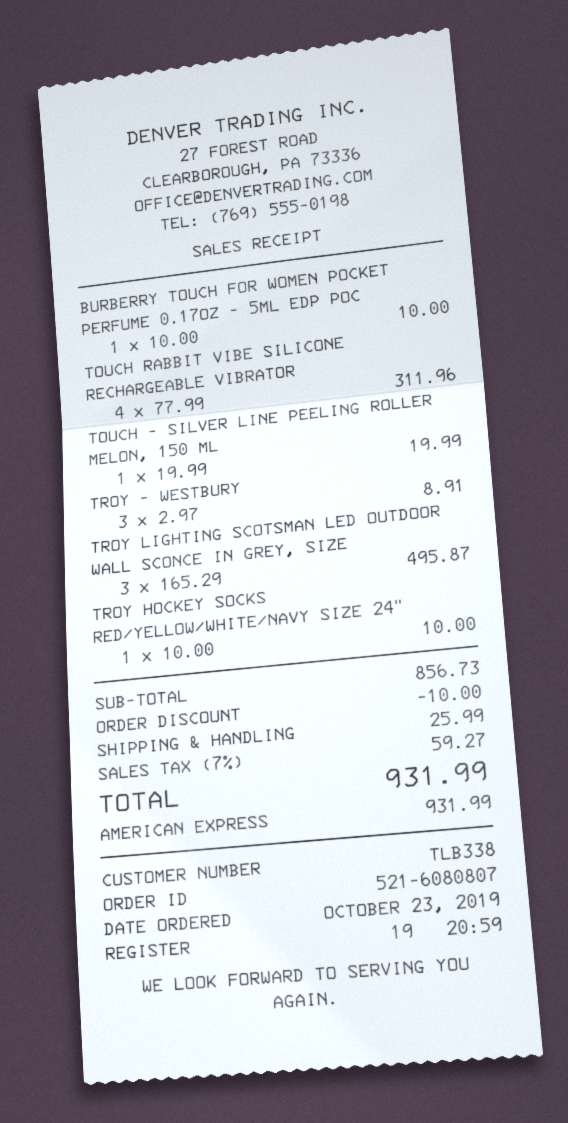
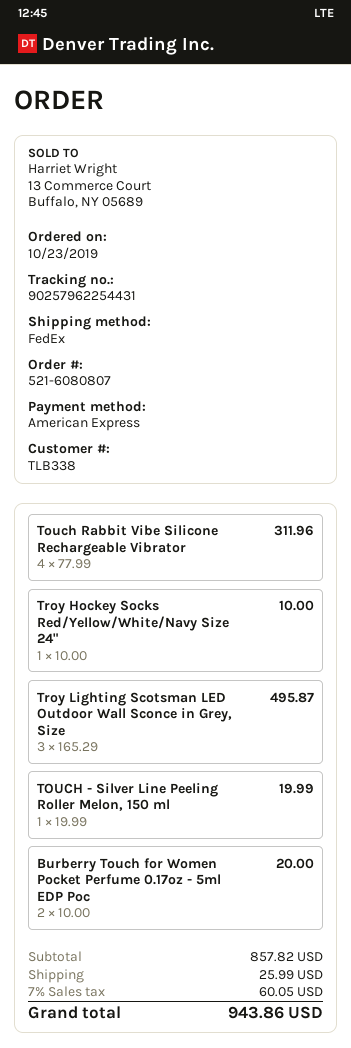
BURBERRY TOUCH FOR WOMEN POCKET PERFUME 0.17OZ - 5ML EDP POC: 1 x 10.00 = 10.00 -> 2 x 10.00 = 20.00
TROY - WESTBURY: 3 x 2.97 = 8.91 -> none
subtotal: 856.73 -> 857.82
discount: 10.00 -> none
tax: 7% = 59.27 -> 7% = 60.05
total: 931.99 -> 943.86

